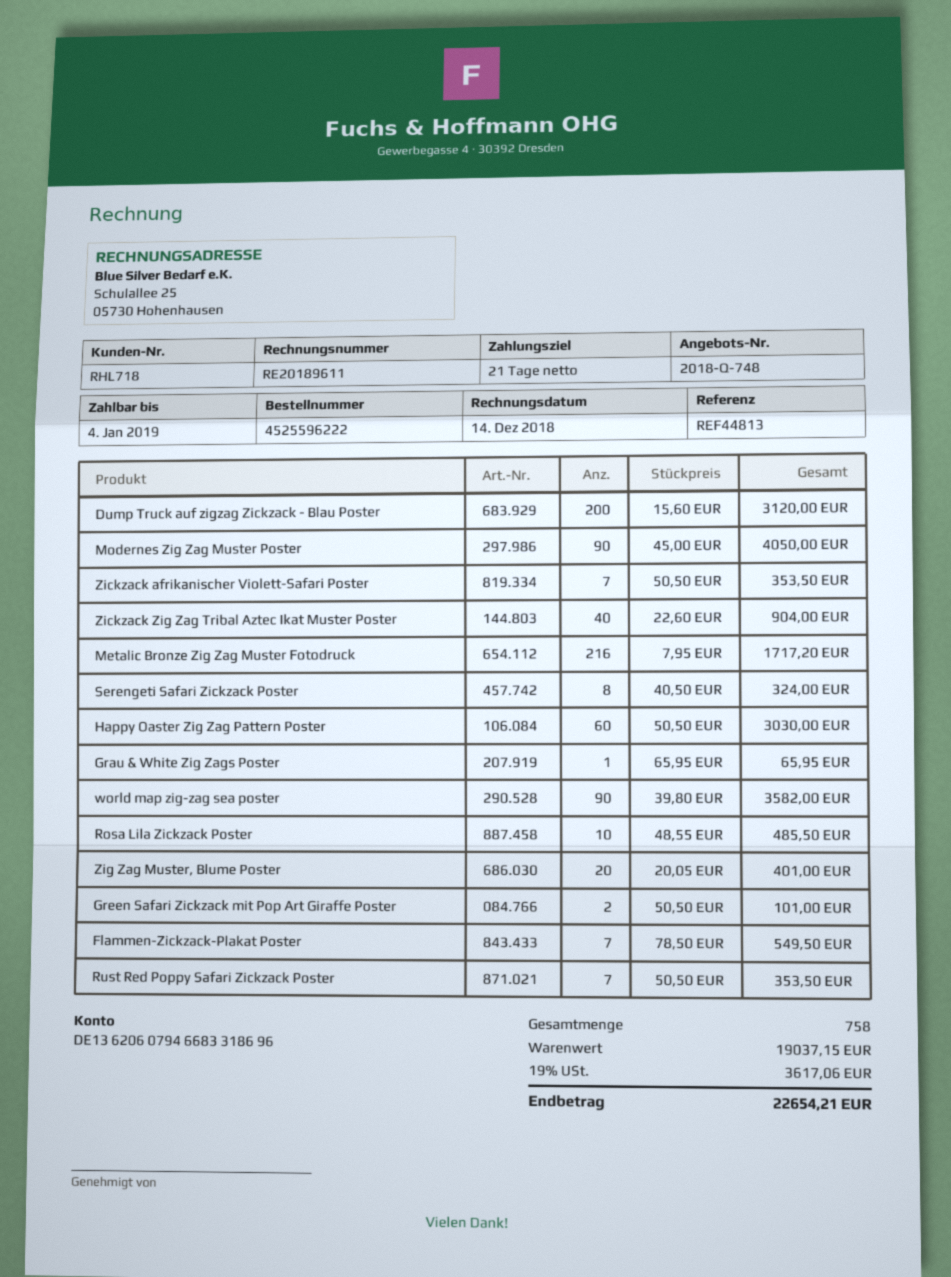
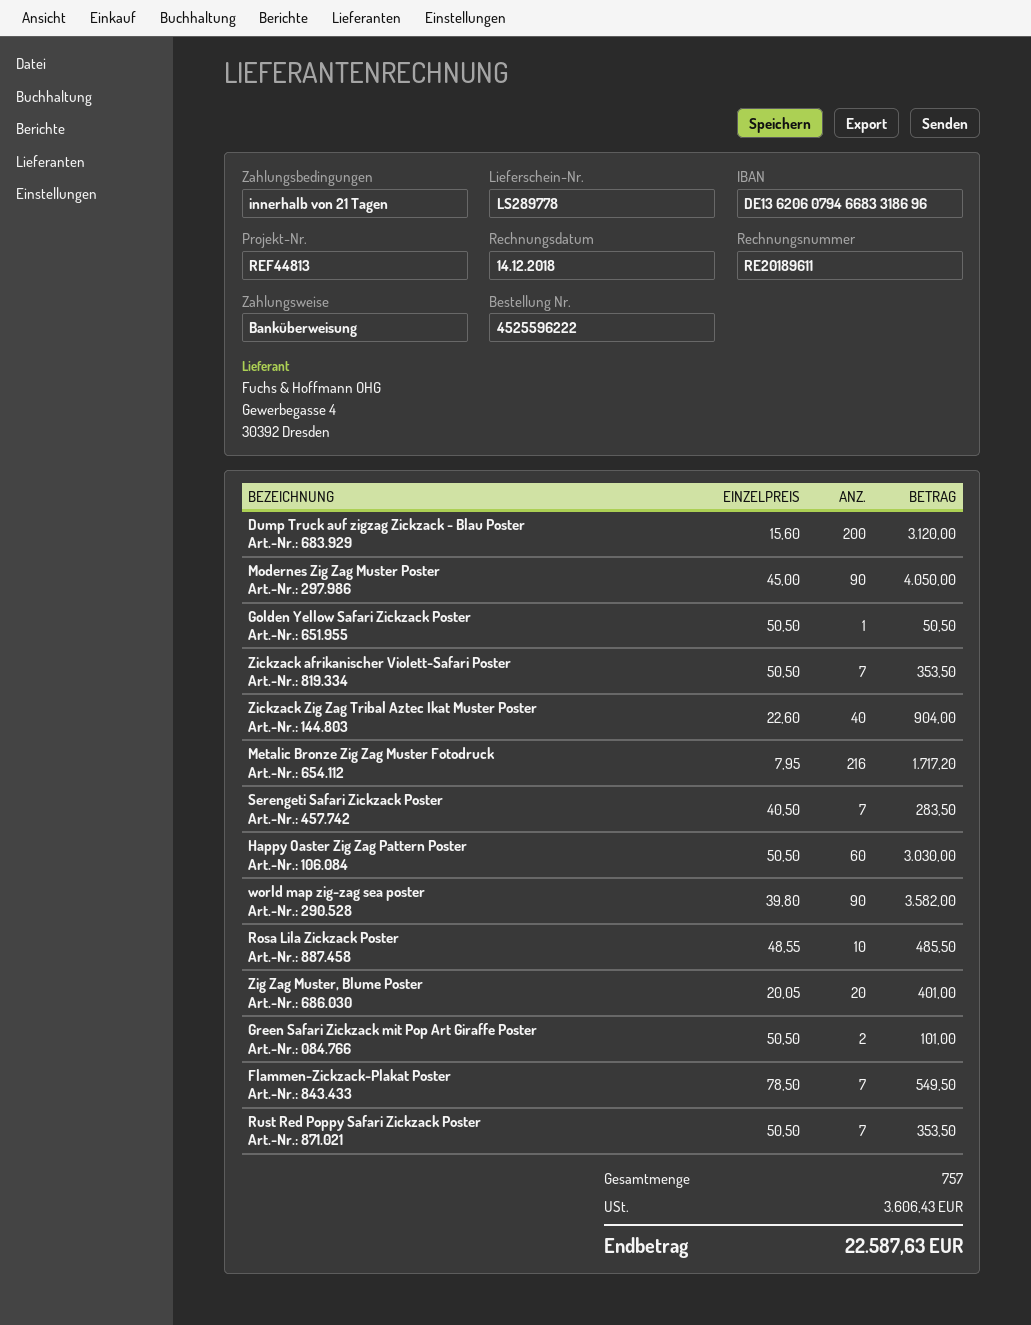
Serengeti Safari Zickzack Poster: 8 x 40.50 = 324.00 -> 7 x 40.50 = 283.50
Grau & White Zig Zags Poster: 1 x 65.95 = 65.95 -> none
Golden Yellow Safari Zickzack Poster: none -> 1 x 50.50 = 50.50
total quantity: 758 -> 757
tax: 3617.06 -> 3606.43
total: 22654.21 -> 22587.63

